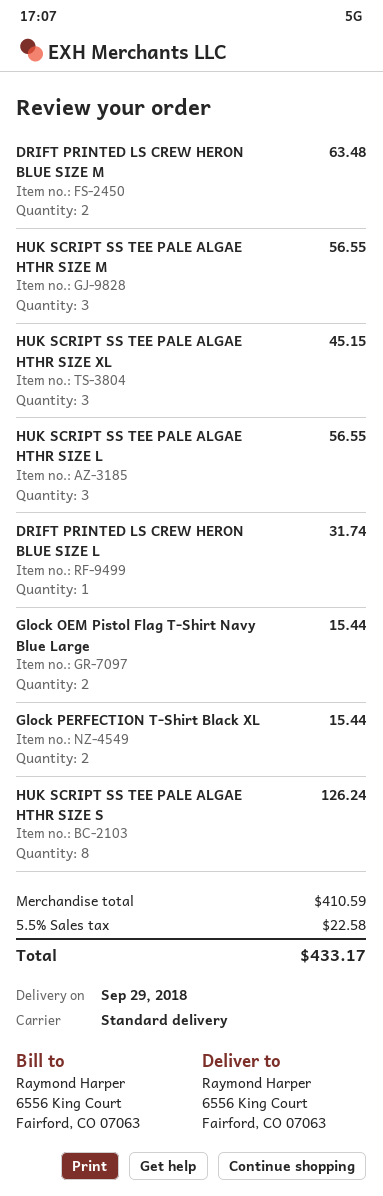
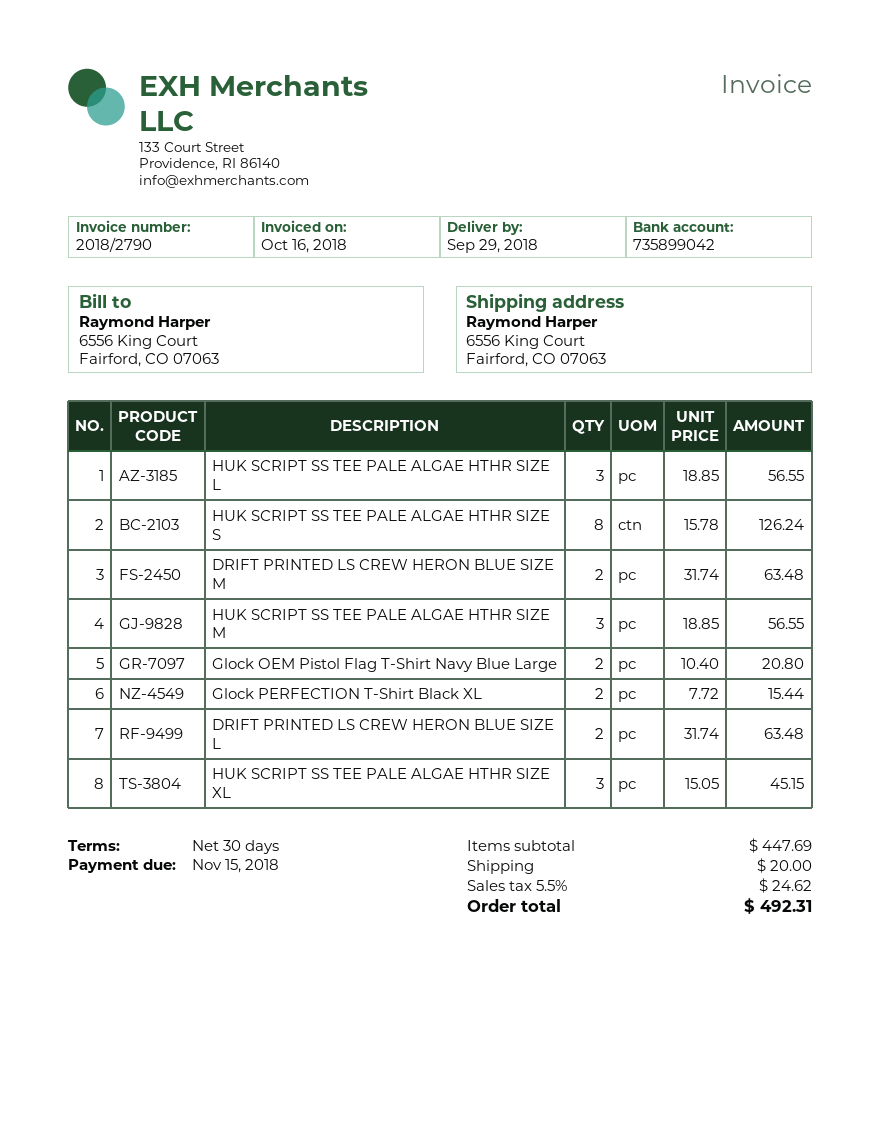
DRIFT PRINTED LS CREW HERON BLUE SIZE L: 1 for 31.74 -> 2 for 63.48
Glock OEM Pistol Flag T-Shirt Navy Blue Large: 2 for 15.44 -> 2 for 20.80
subtotal: 410.59 -> 447.69
shipping: none -> 20.00
tax: 5.5% = 22.58 -> 5.5% = 24.62
total: 433.17 -> 492.31

